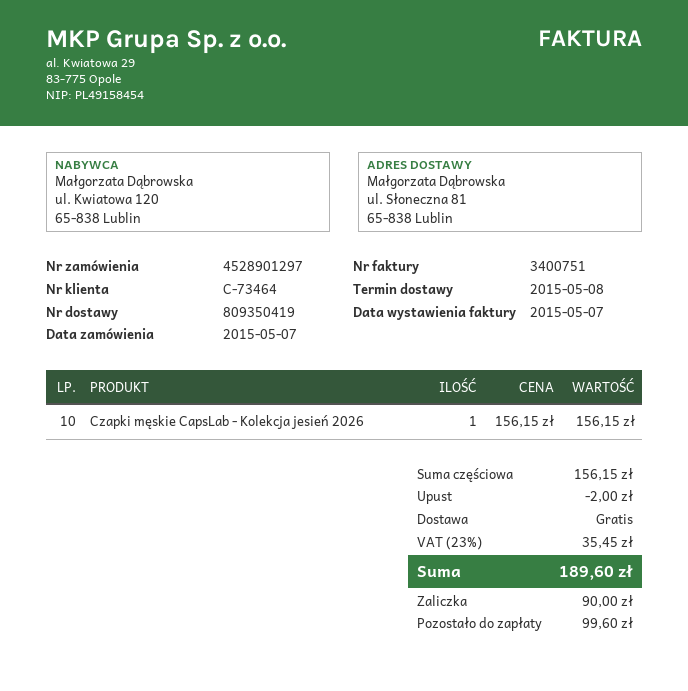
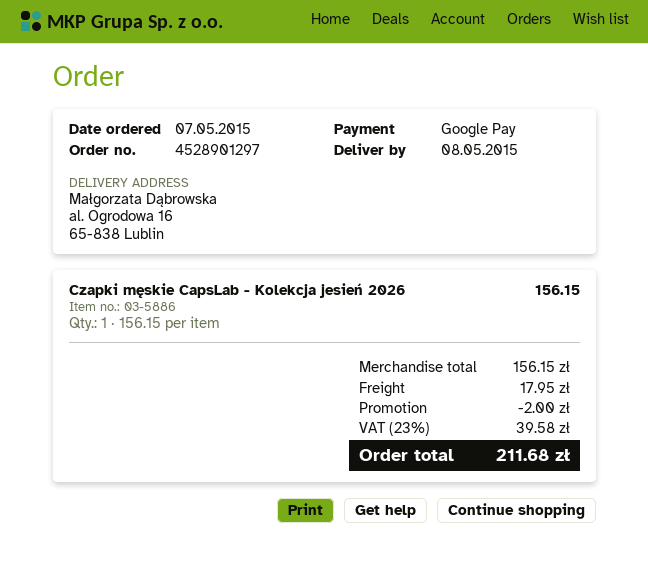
ship to: ul. Słoneczna 81, 65-838 Lublin -> al. Ogrodowa 16, 65-838 Lublin
shipping: 0.00 -> 17.95
tax: 23% = 35.45 -> 23% = 39.58
total: 189.60 -> 211.68

